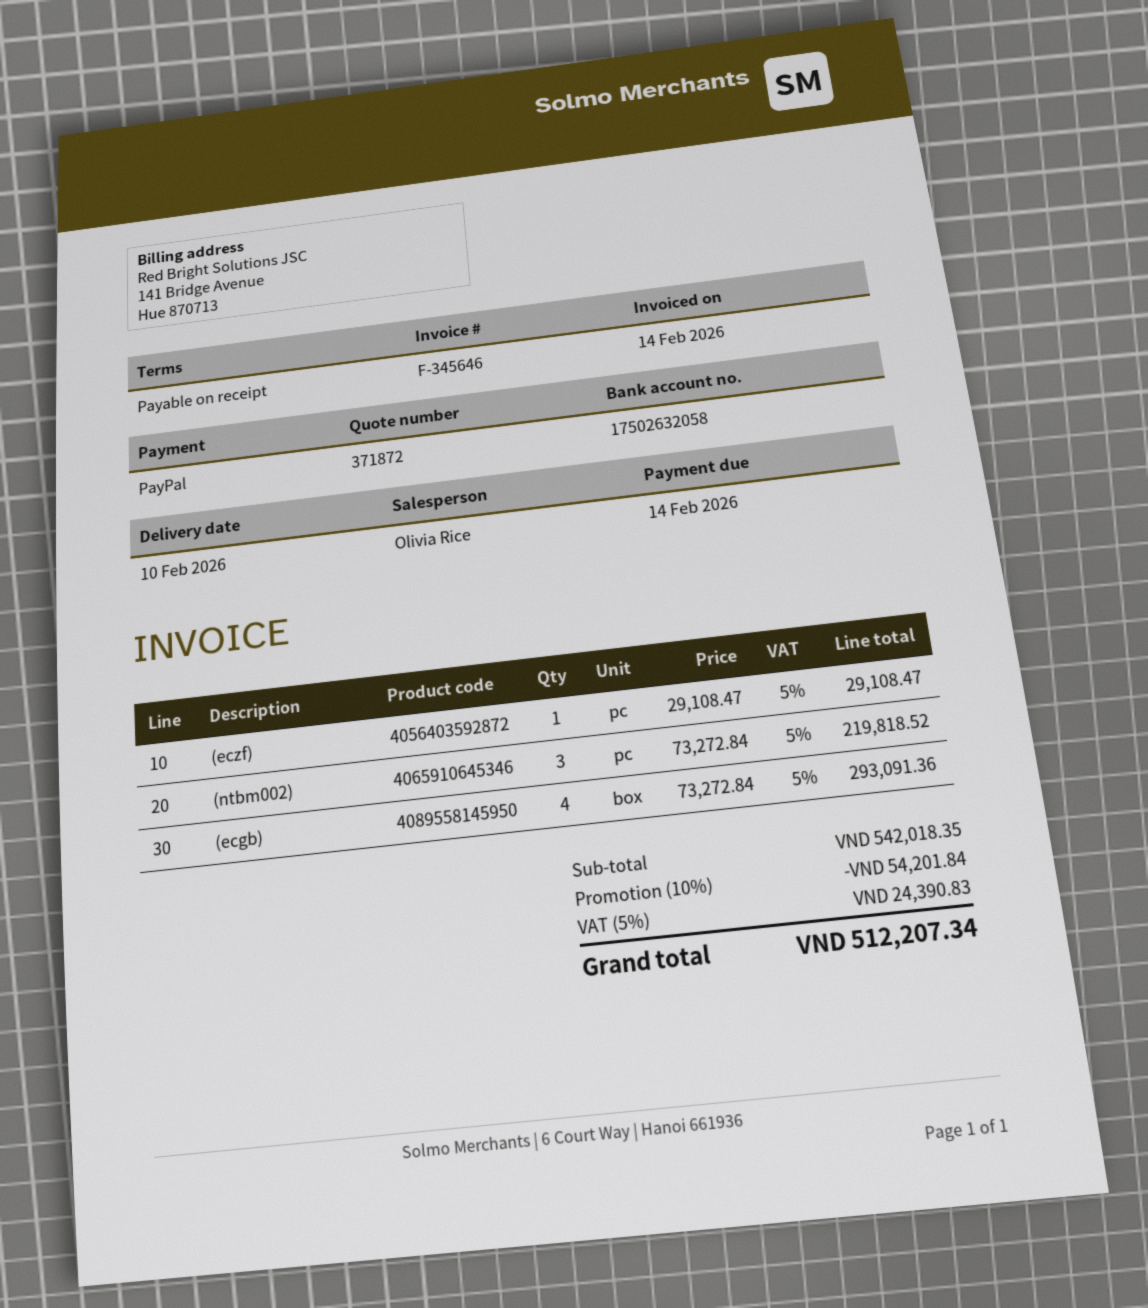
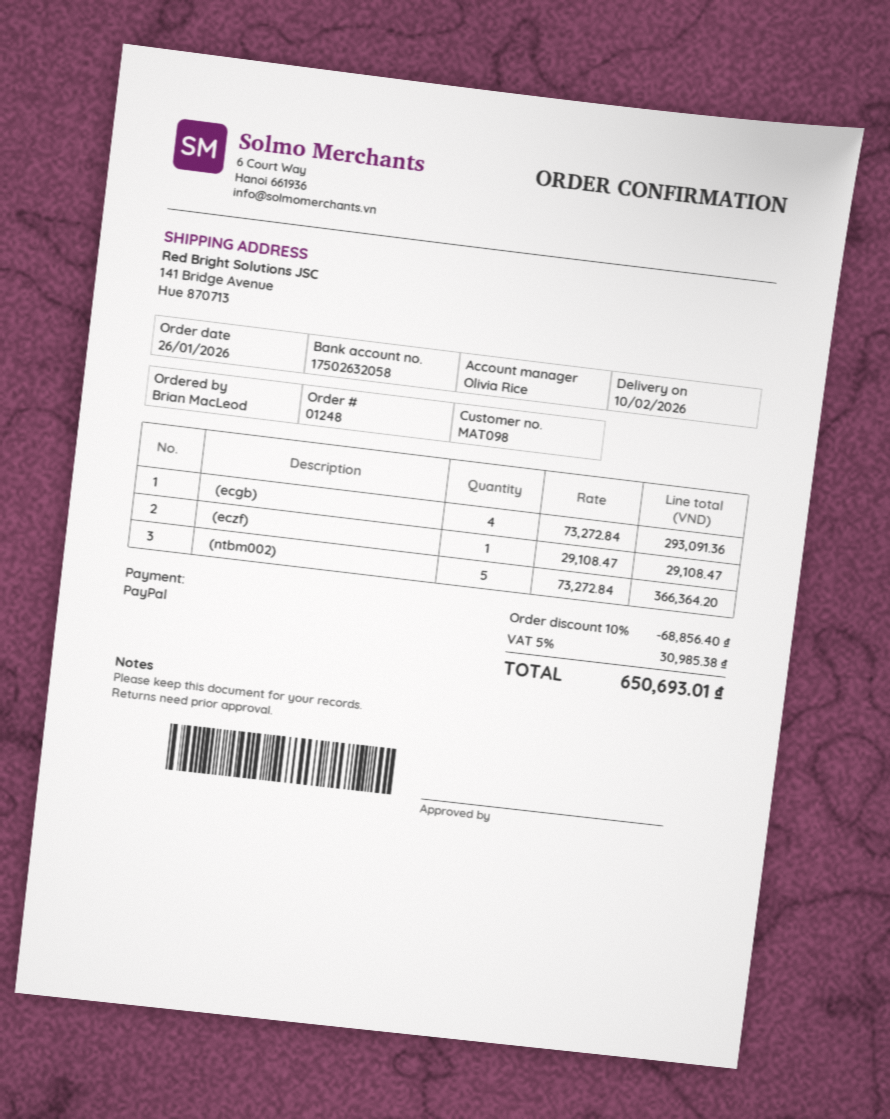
(ntbm002): 3 x 73272.84 = 219818.52 -> 5 x 73272.84 = 366364.20
discount: 10% = 54201.84 -> 10% = 68856.40
tax: 5% = 24390.83 -> 5% = 30985.38
total: 512207.34 -> 650693.01

